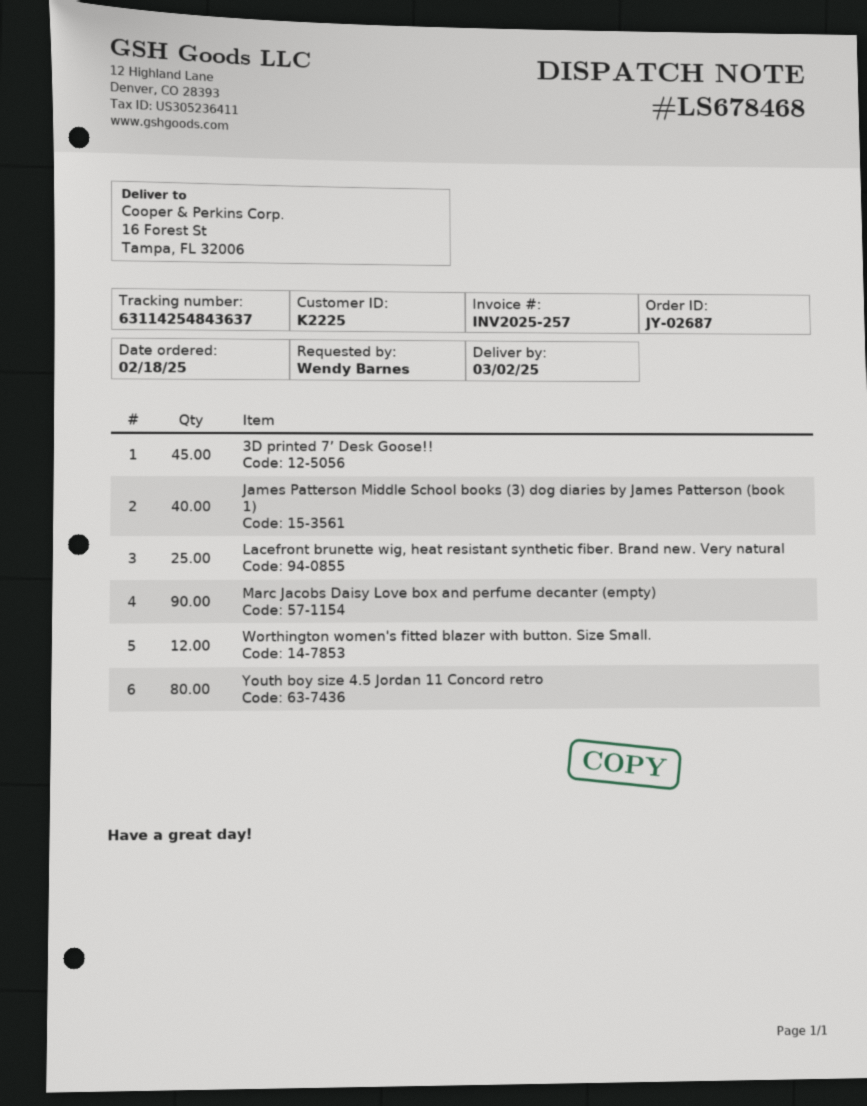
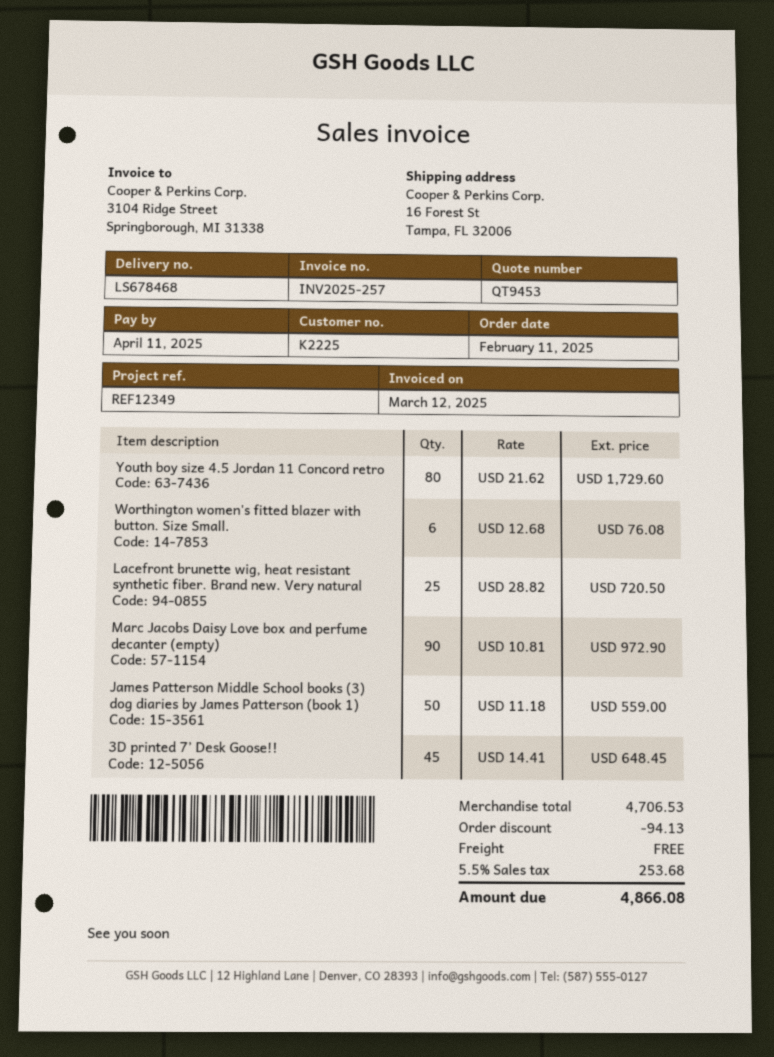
order date: 2025-02-18 -> 2025-02-11
James Patterson Middle School books (3) dog diaries by James Patterson (book 1): 40 -> 50
Worthington women's fitted blazer with button. Size Small.: 12 -> 6

